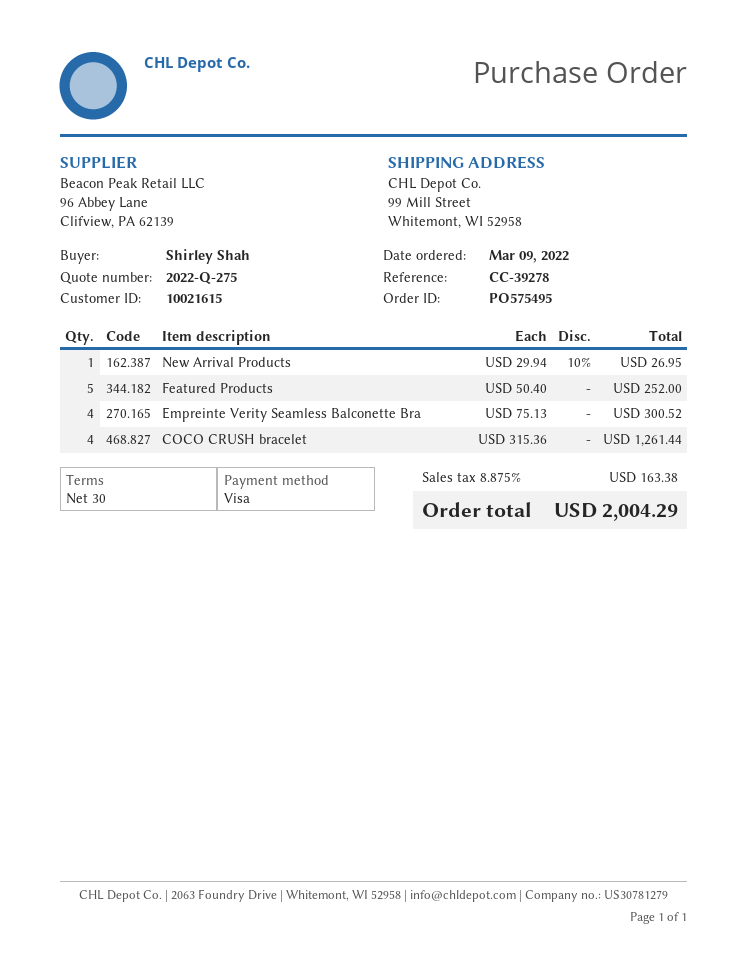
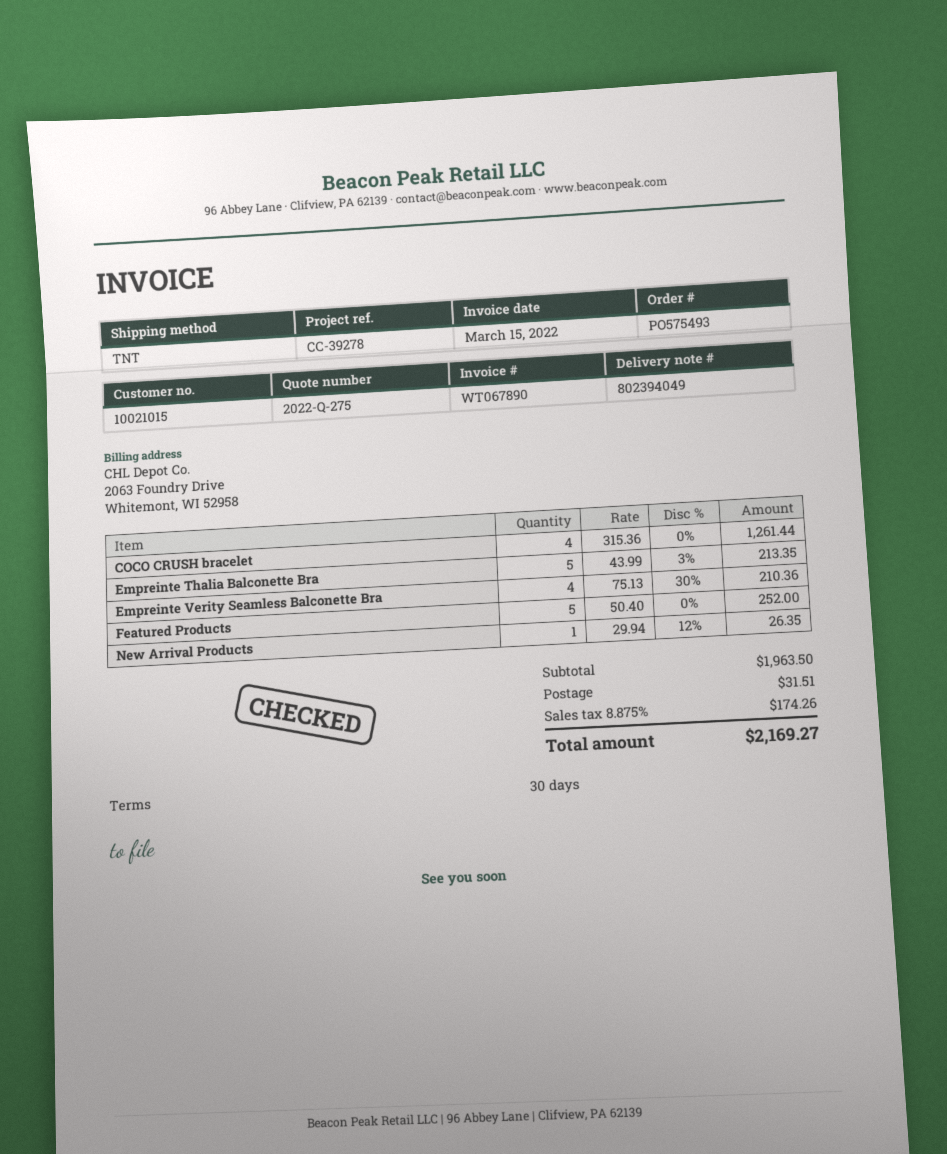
order number: PO575495 -> PO575493
customer number: 10021615 -> 10021015
New Arrival Products: 1 x 29.94 - 10% = 26.95 -> 1 x 29.94 - 12% = 26.35
Empreinte Verity Seamless Balconette Bra: 4 x 75.13 = 300.52 -> 4 x 75.13 - 30% = 210.36
Empreinte Thalia Balconette Bra: none -> 5 x 43.99 - 3% = 213.35
shipping: none -> 31.51
tax: 8.875% = 163.38 -> 8.875% = 174.26
total: 2004.29 -> 2169.27

